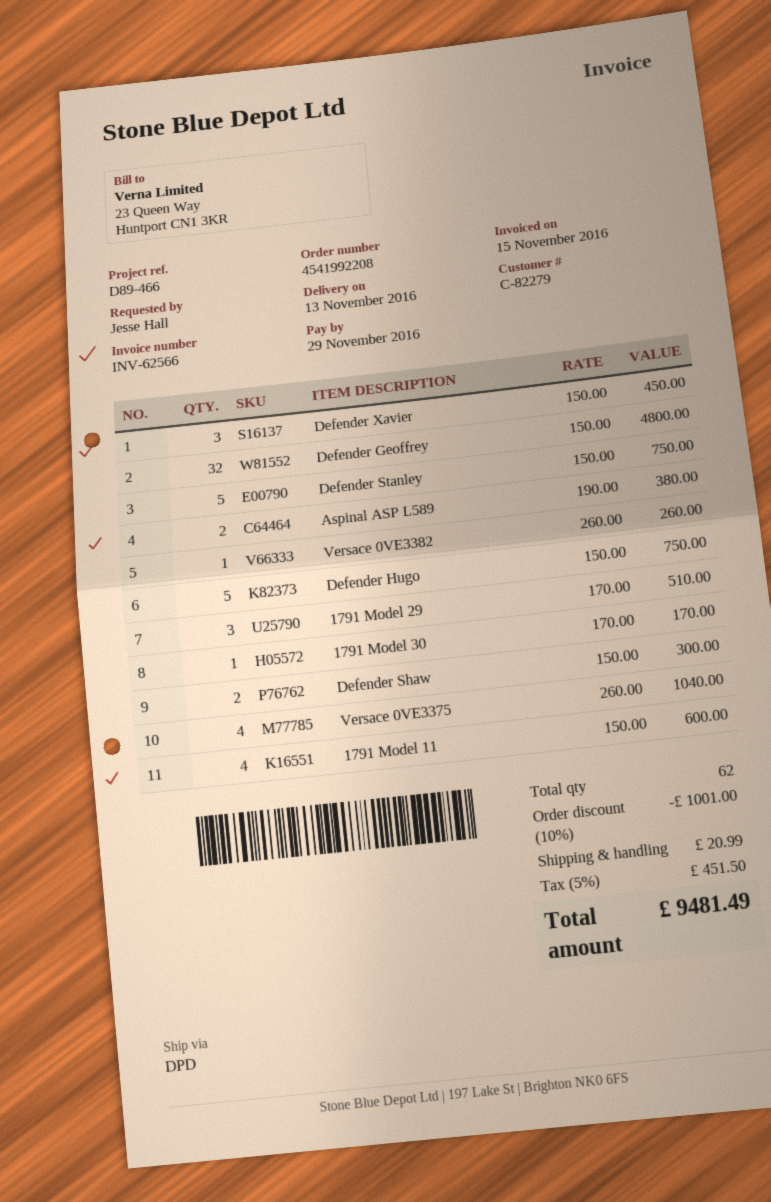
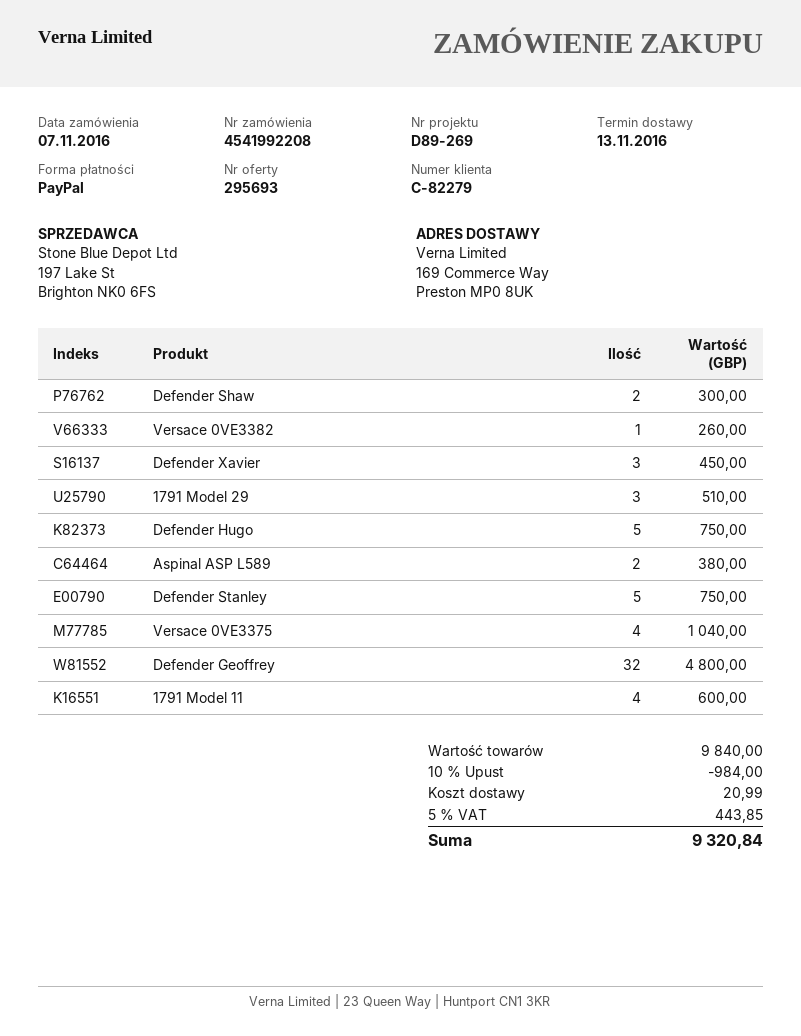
reference: D89-466 -> D89-269
1791 Model 30: 1 for 170.00 -> none
discount: 10% = 1001.00 -> 10% = 984.00
tax: 5% = 451.50 -> 5% = 443.85
total: 9481.49 -> 9320.84

